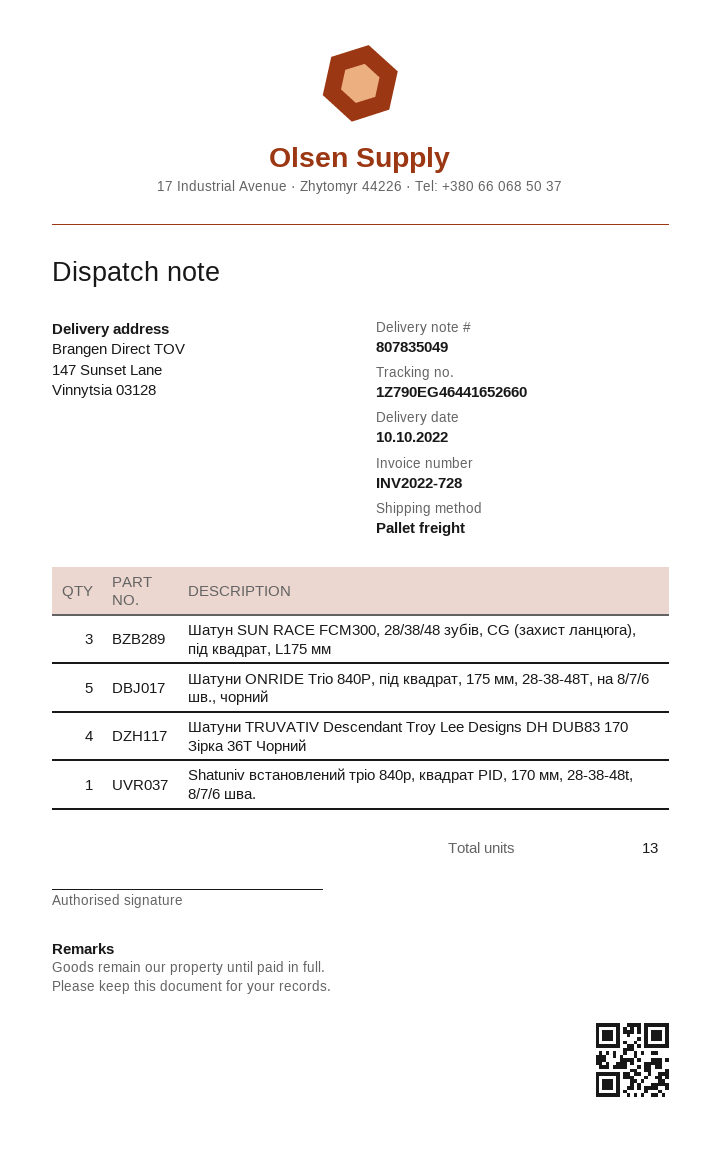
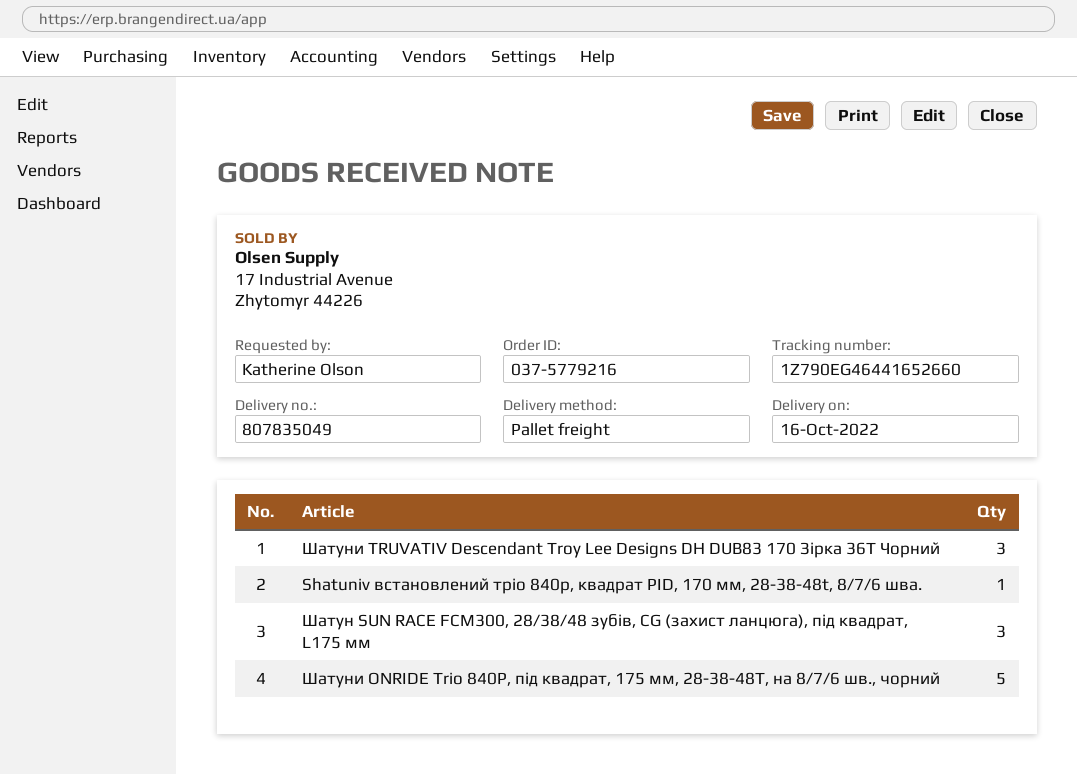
delivery date: 2022-10-10 -> 2022-10-16
Шатуни TRUVATIV Descendant Troy Lee Designs DH DUB83 170 Зірка 36Т Чорний: 4 -> 3

